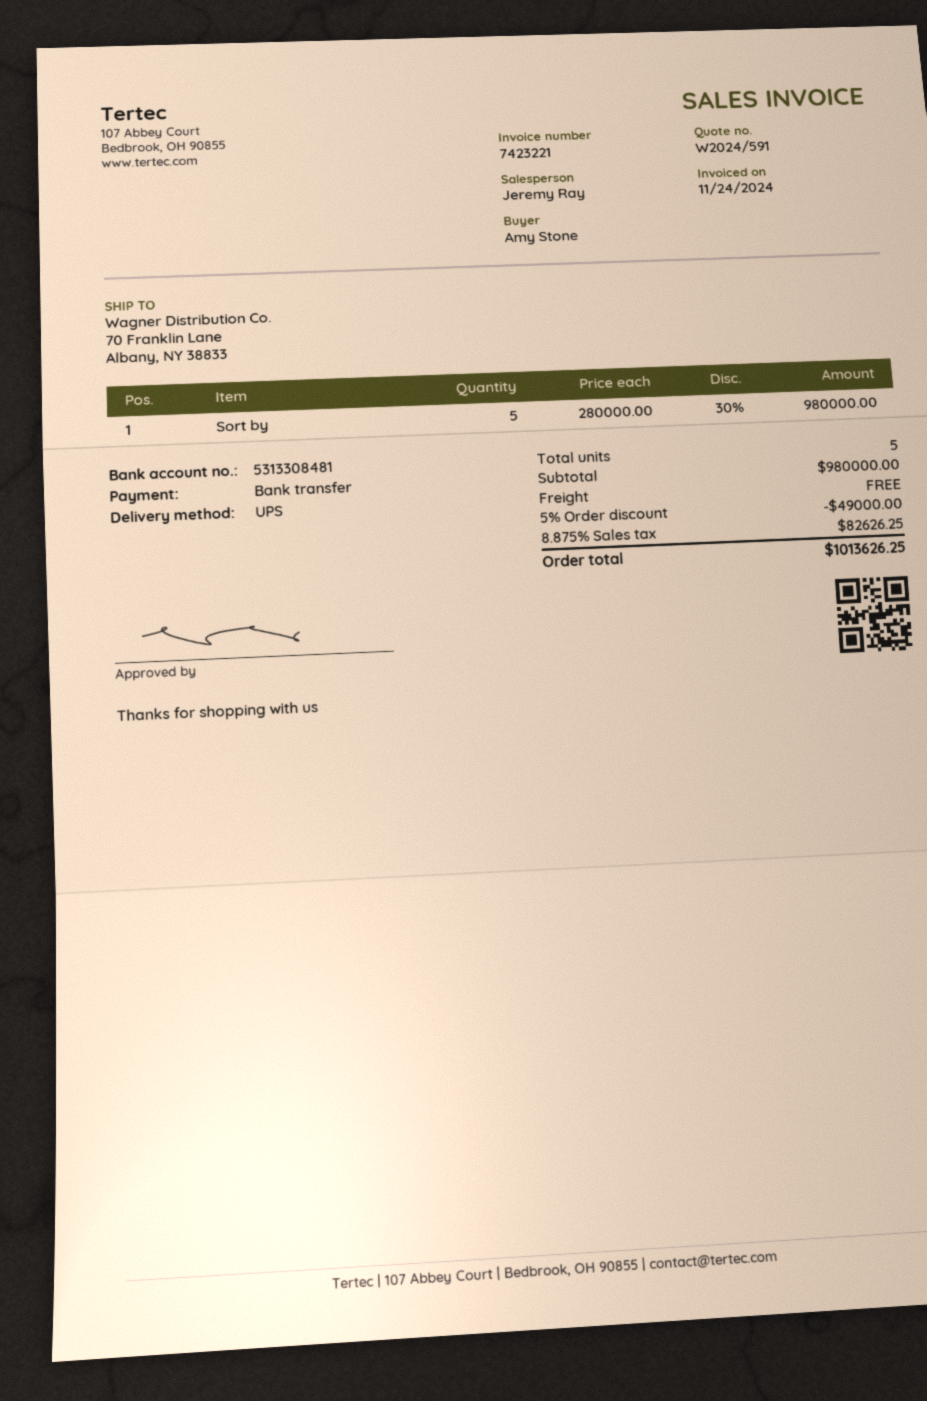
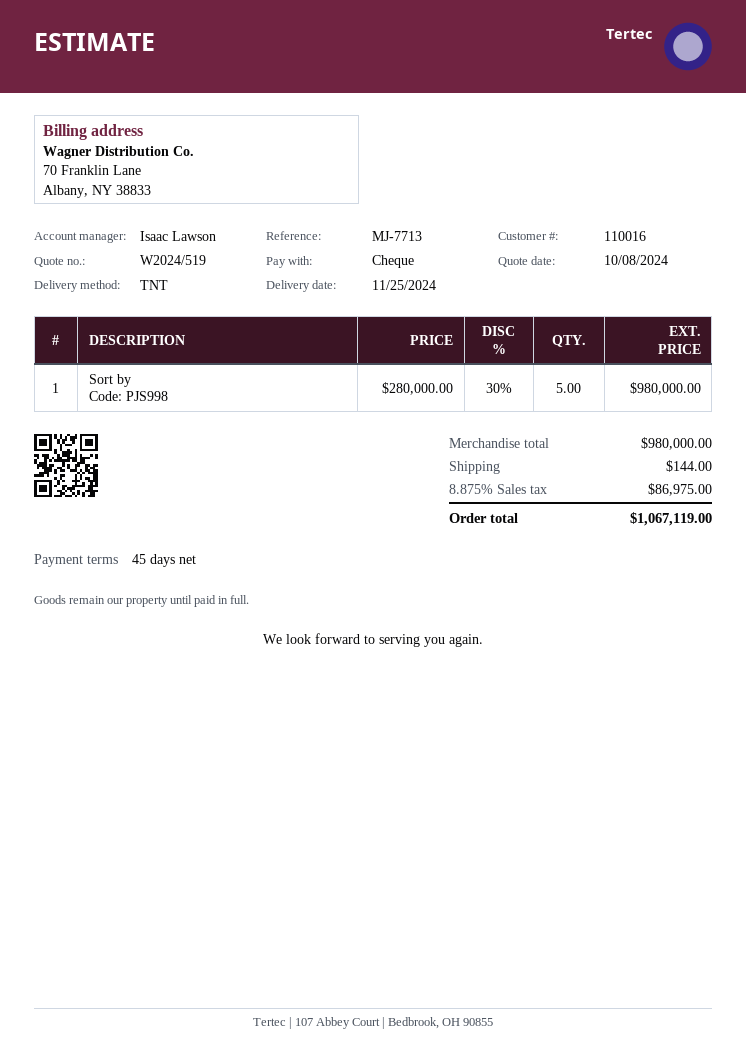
quote number: W2024/591 -> W2024/519
sales rep: Jeremy Ray -> Isaac Lawson
payment method: bank transfer -> cheque
shipping method: UPS -> TNT
discount: 5% = 49000.00 -> none
shipping: 0.00 -> 144.00
tax: 8.875% = 82626.25 -> 8.875% = 86975.00
total: 1013626.25 -> 1067119.00

